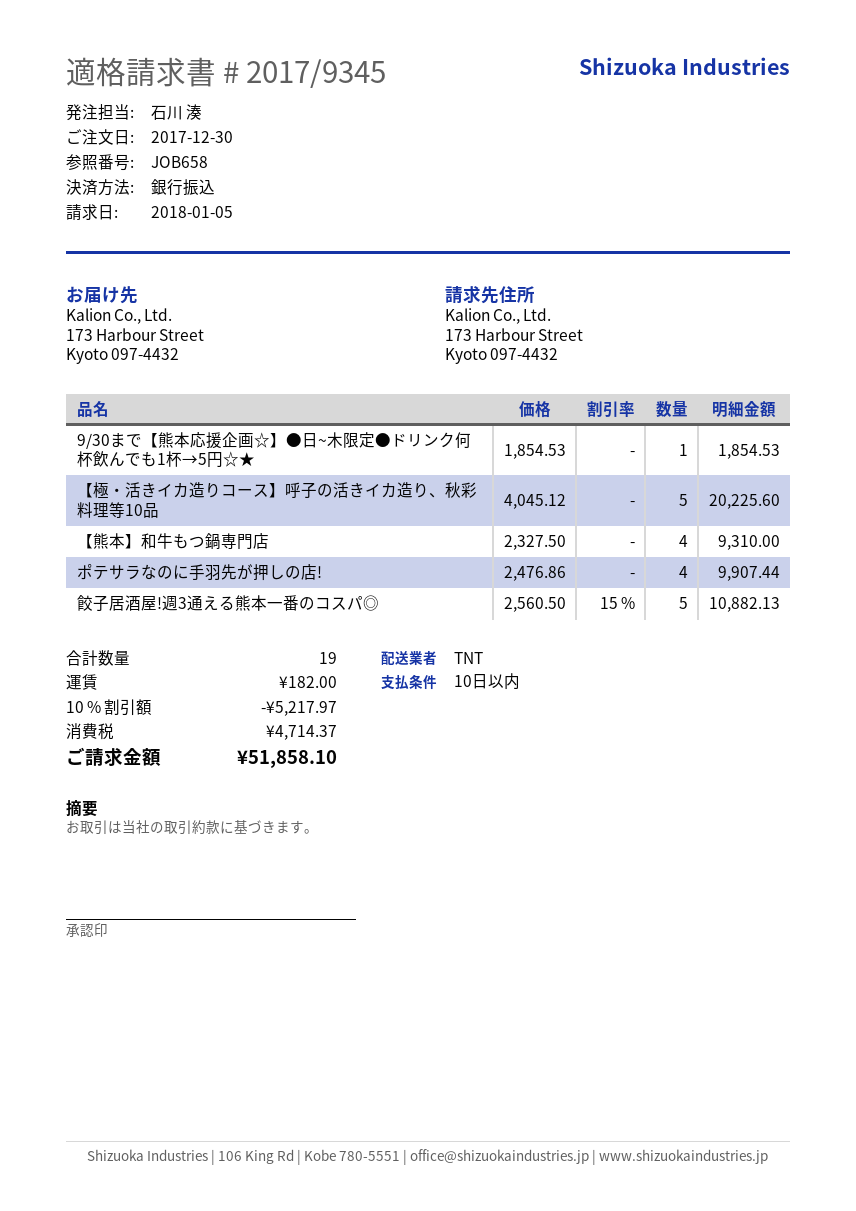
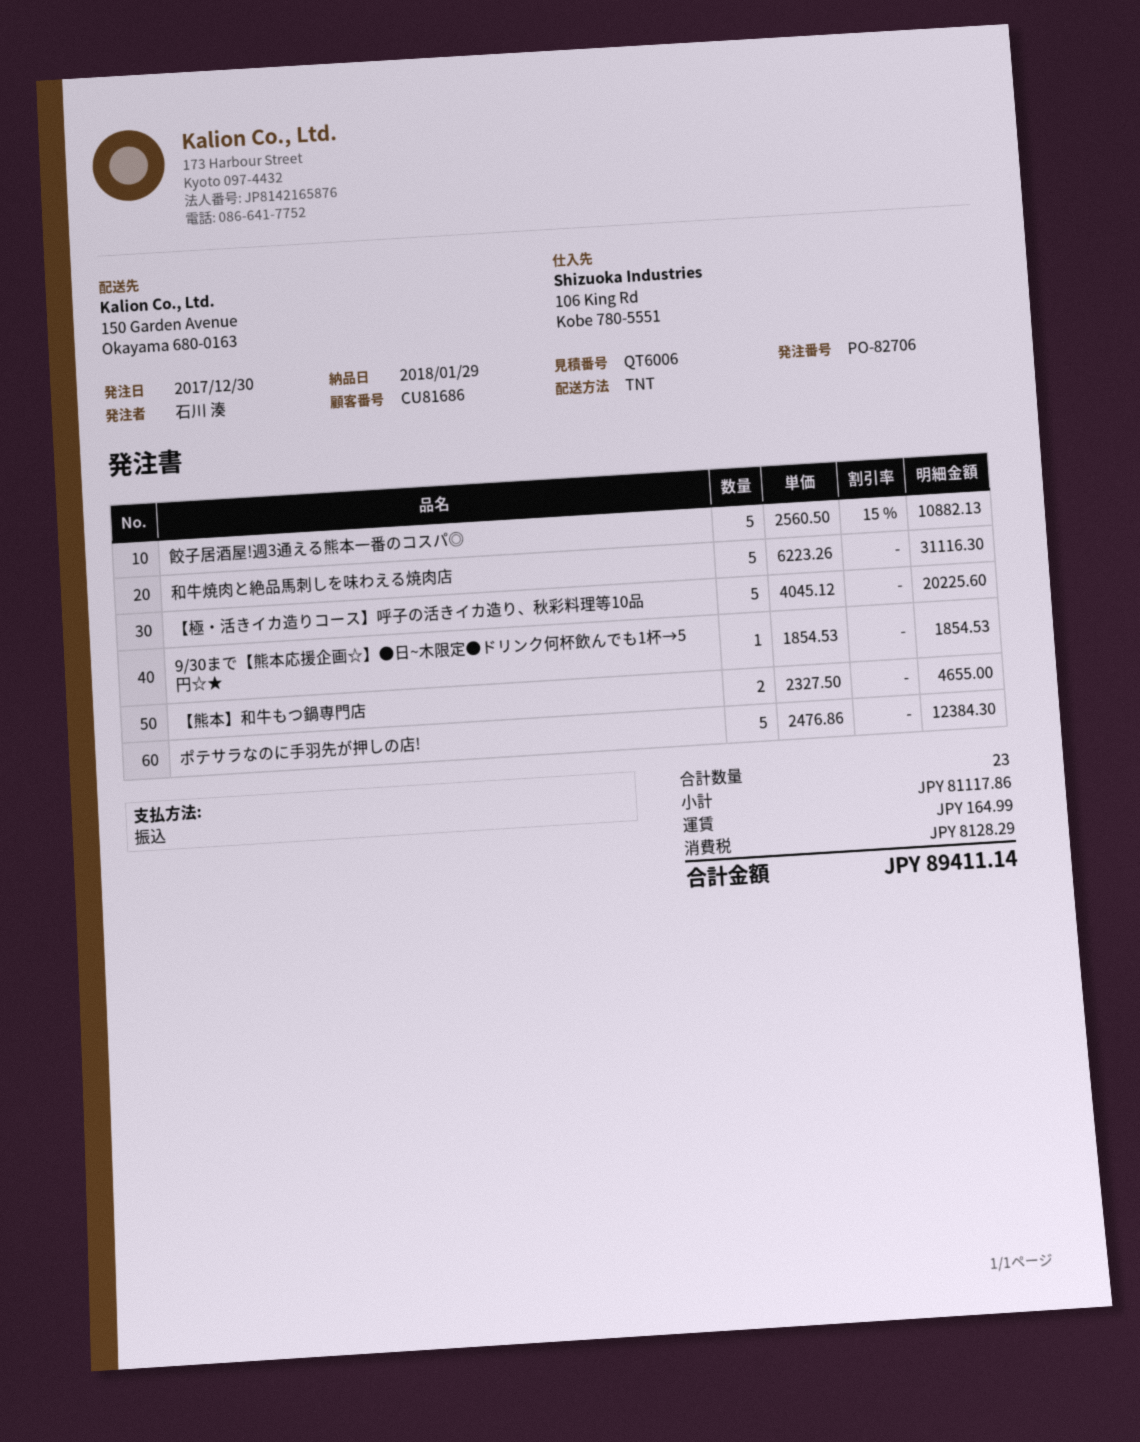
ship to: 173 Harbour Street, Kyoto 097-4432 -> 150 Garden Avenue, Okayama 680-0163
【熊本】和牛もつ鍋専門店: 4 x 2327.50 = 9310.00 -> 2 x 2327.50 = 4655.00
ポテサラなのに手羽先が押しの店!: 4 x 2476.86 = 9907.44 -> 5 x 2476.86 = 12384.30
和牛焼肉と絶品馬刺しを味わえる焼肉店: none -> 5 x 6223.26 = 31116.30
total quantity: 19 -> 23
discount: 10% = 5217.97 -> none
shipping: 182.00 -> 164.99
tax: 4714.37 -> 8128.29
total: 51858.10 -> 89411.14

